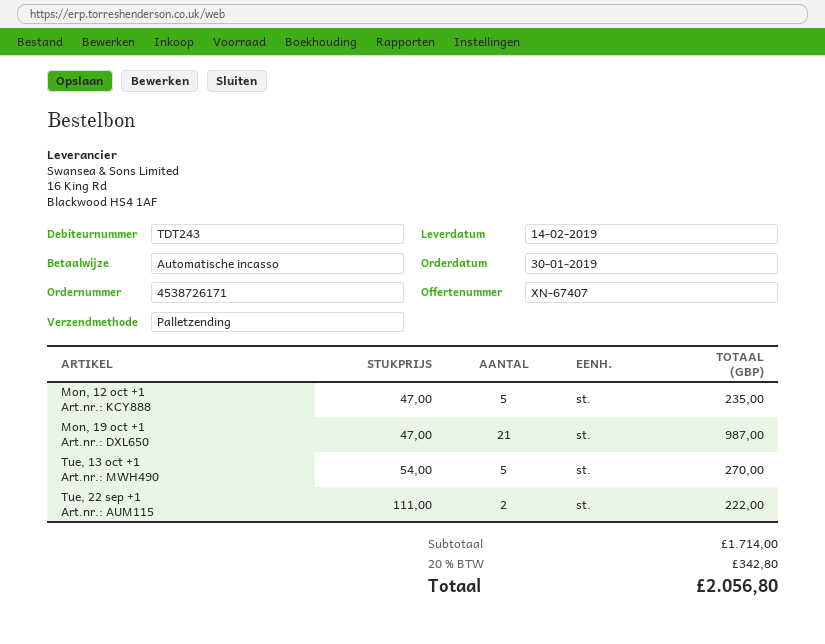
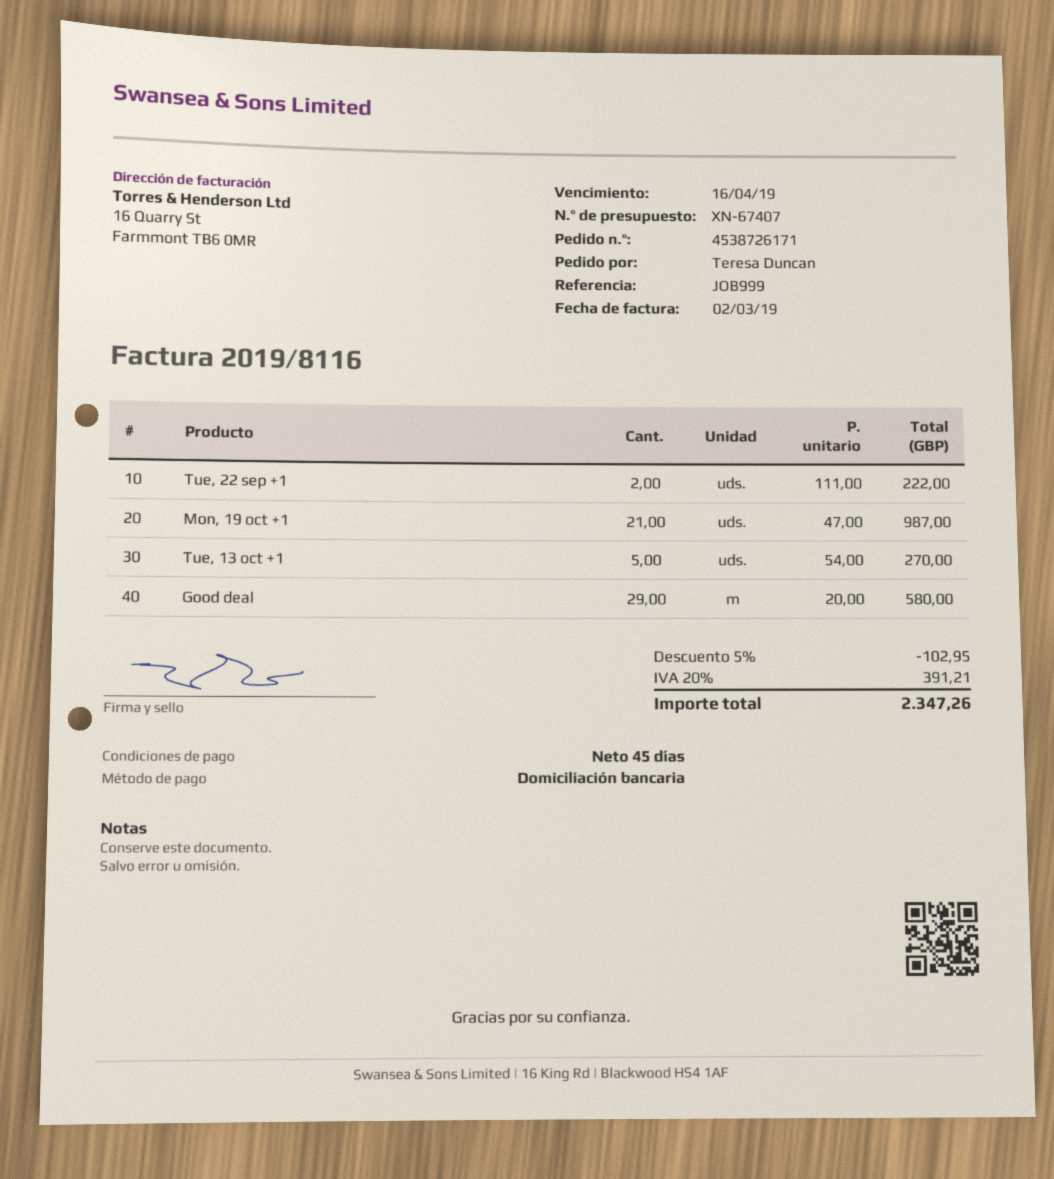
Mon, 12 oct +1: 5 x 47.00 = 235.00 -> none
Good deal: none -> 29 x 20.00 = 580.00
discount: none -> 5% = 102.95
tax: 20% = 342.80 -> 20% = 391.21
total: 2056.80 -> 2347.26

